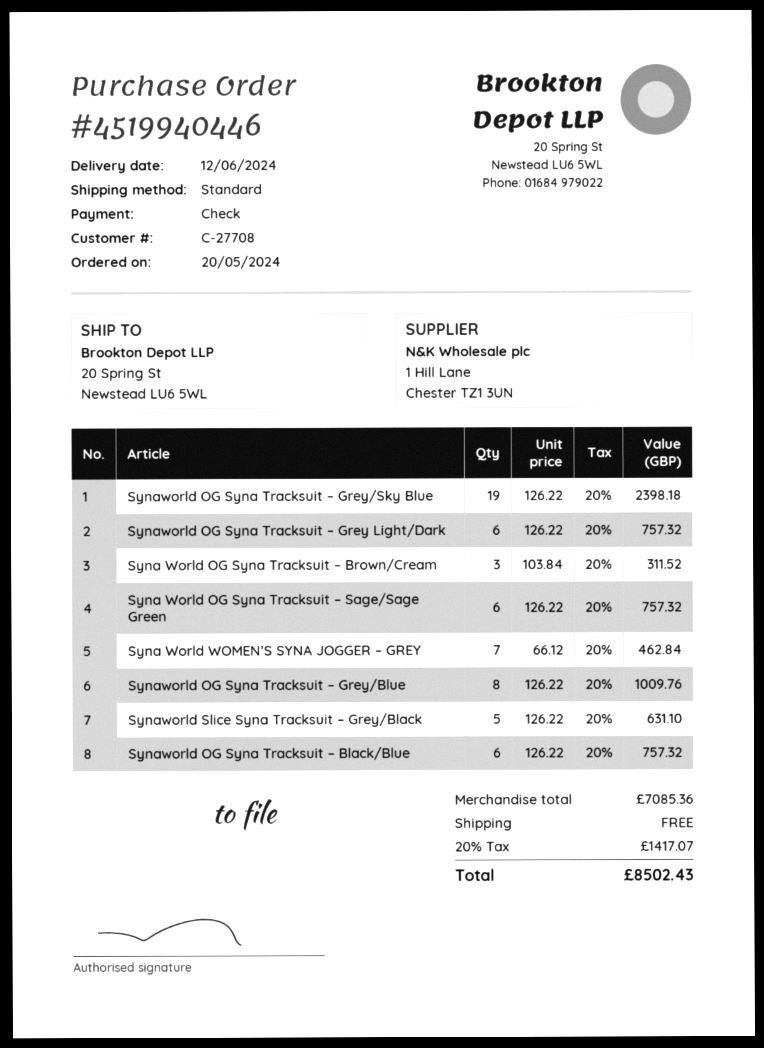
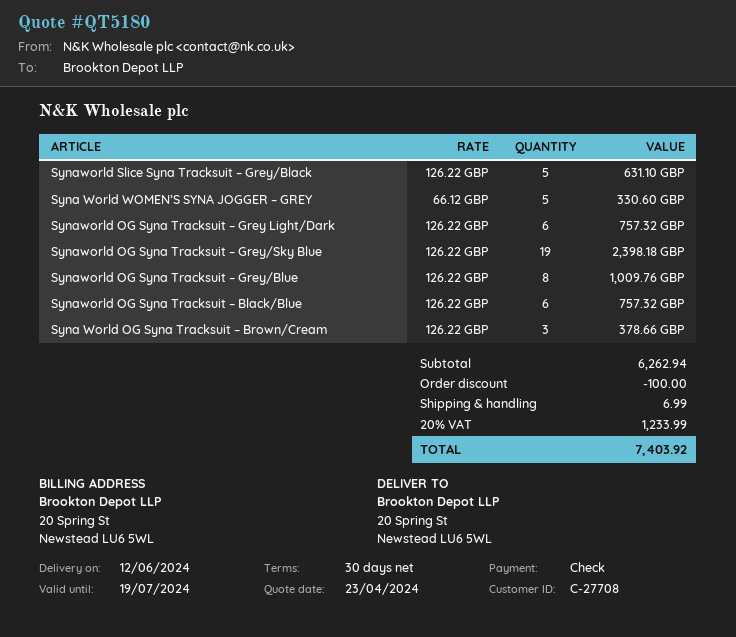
Syna World OG Syna Tracksuit – Brown/Cream: 3 x 103.84 = 311.52 -> 3 x 126.22 = 378.66
Syna World OG Syna Tracksuit – Sage/Sage Green: 6 x 126.22 = 757.32 -> none
Syna World WOMEN’S SYNA JOGGER – GREY: 7 x 66.12 = 462.84 -> 5 x 66.12 = 330.60
subtotal: 7085.36 -> 6262.94
discount: none -> 100.00
shipping: 0.00 -> 6.99
tax: 20% = 1417.07 -> 20% = 1233.99
total: 8502.43 -> 7403.92

